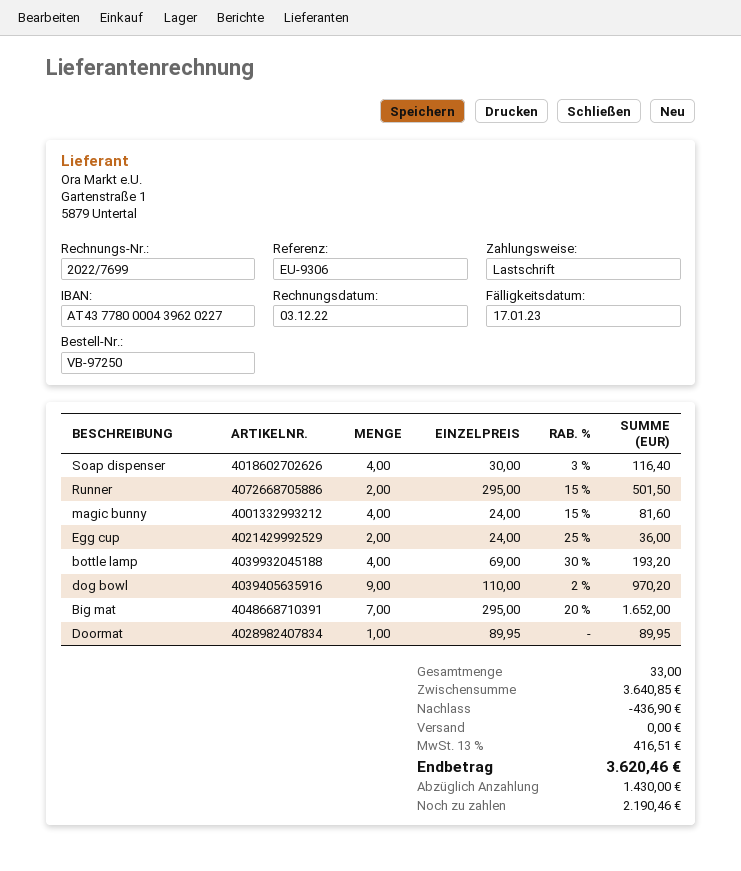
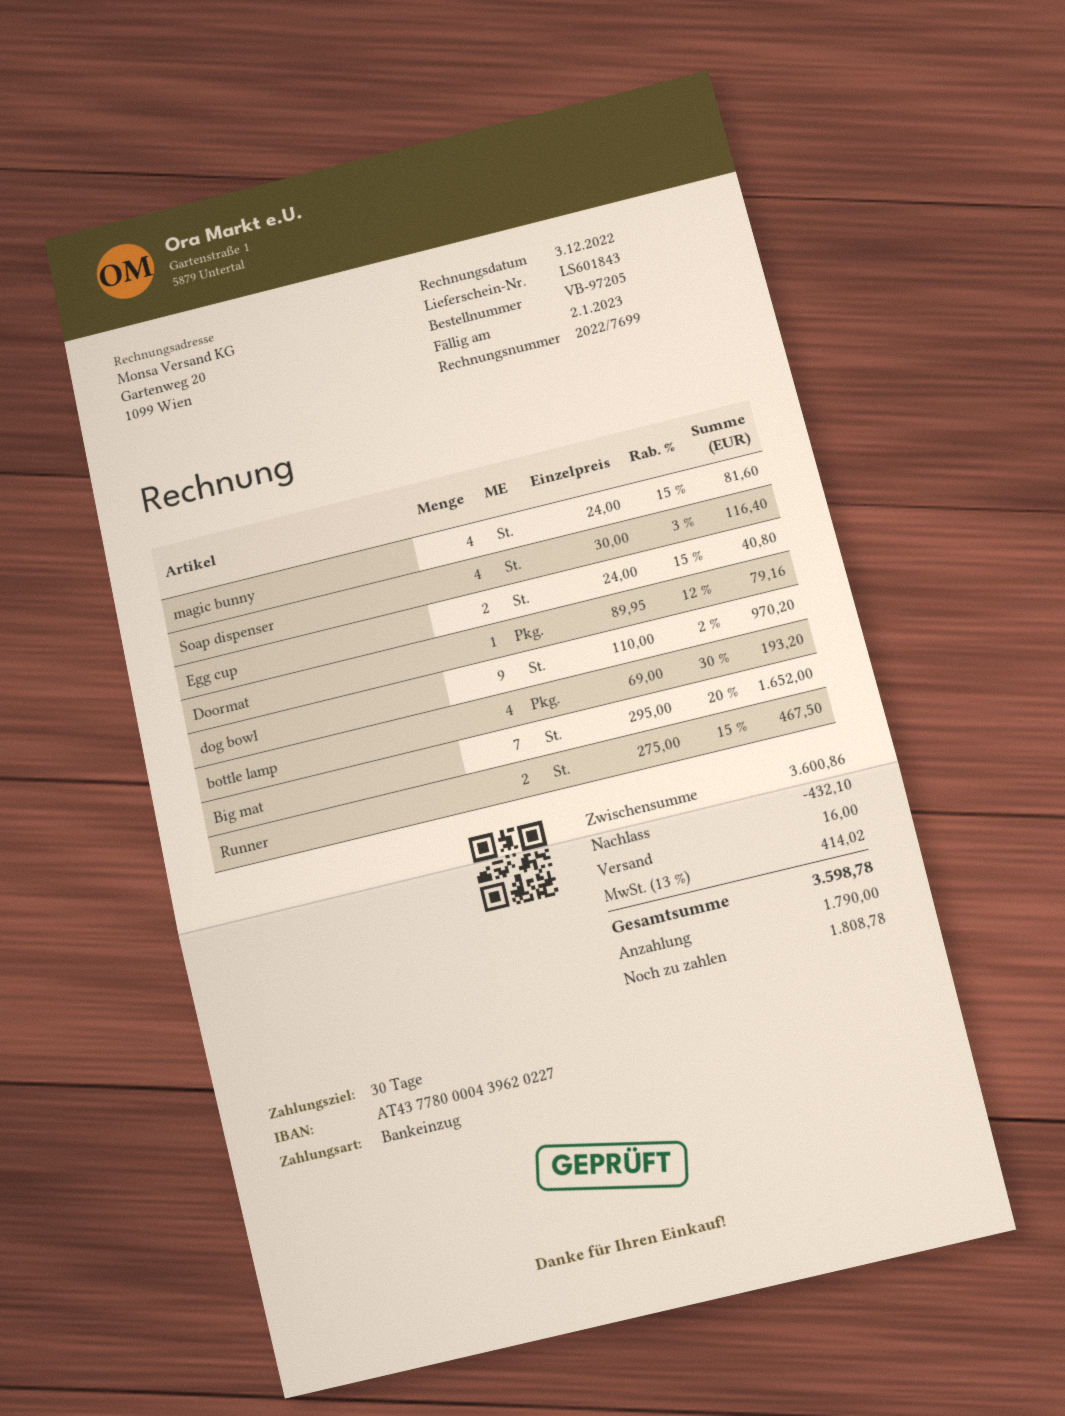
order number: VB-97250 -> VB-97205
due date: 2023-01-17 -> 2023-01-02
Runner: 2 x 295.00 - 15% = 501.50 -> 2 x 275.00 - 15% = 467.50
Egg cup: 2 x 24.00 - 25% = 36.00 -> 2 x 24.00 - 15% = 40.80
Doormat: 1 x 89.95 = 89.95 -> 1 x 89.95 - 12% = 79.16
subtotal: 3640.85 -> 3600.86
discount: 436.90 -> 432.10
shipping: 0.00 -> 16.00
tax: 13% = 416.51 -> 13% = 414.02
total: 3620.46 -> 3598.78
deposit: 1430.00 -> 1790.00
balance: 2190.46 -> 1808.78

